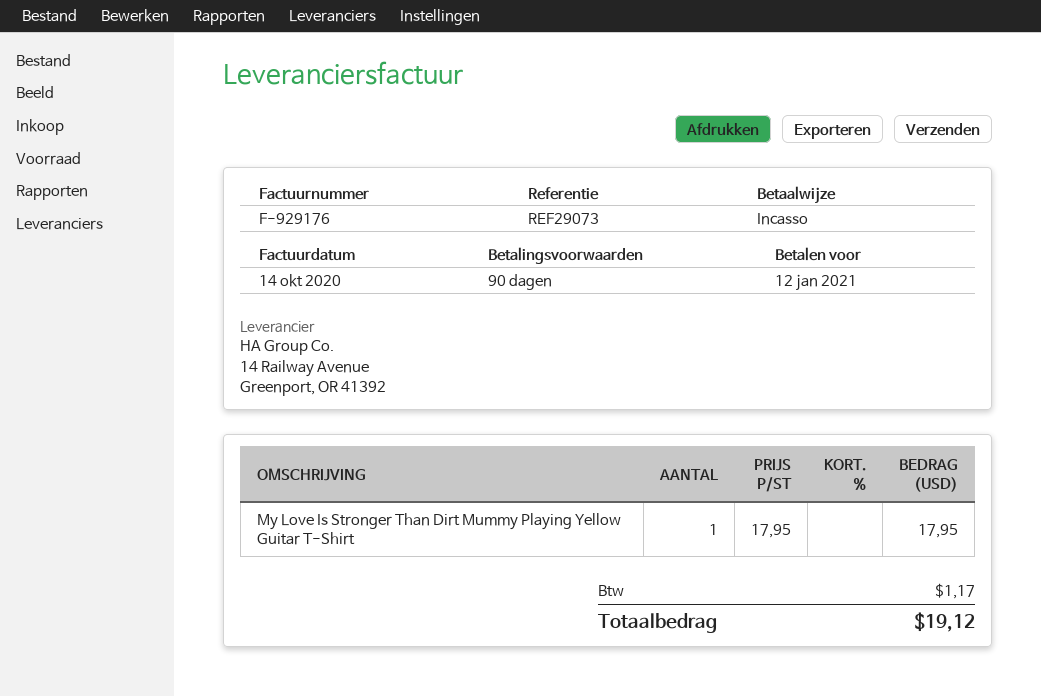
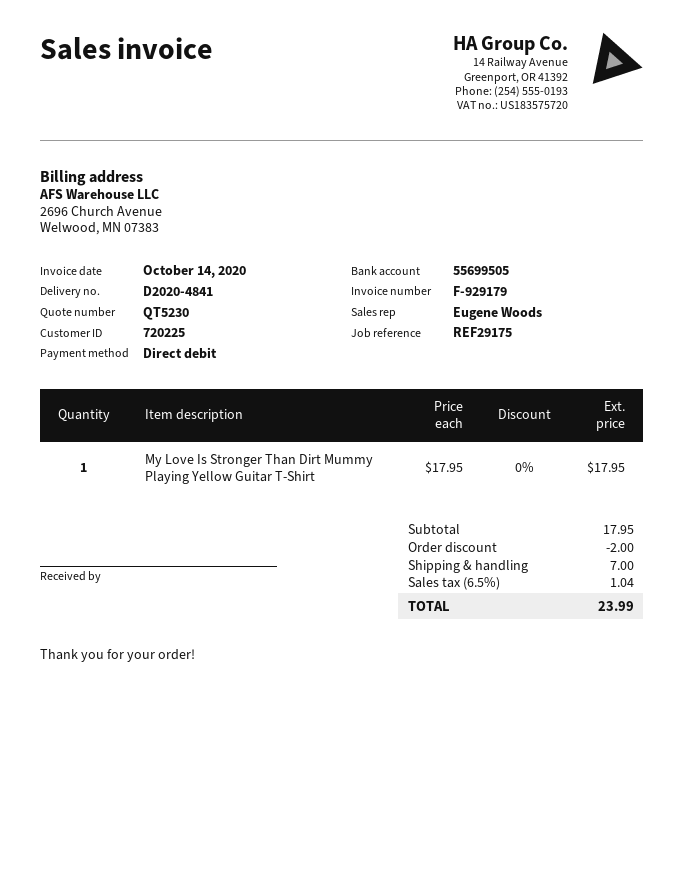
invoice number: F-929176 -> F-929179
reference: REF29073 -> REF29175
discount: none -> 2.00
shipping: none -> 7.00
tax: 1.17 -> 1.04
total: 19.12 -> 23.99

